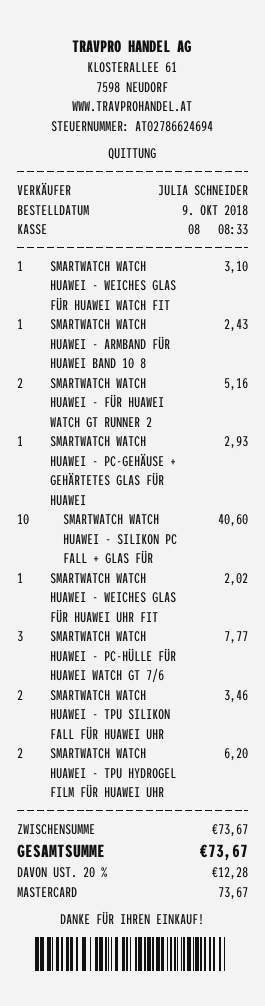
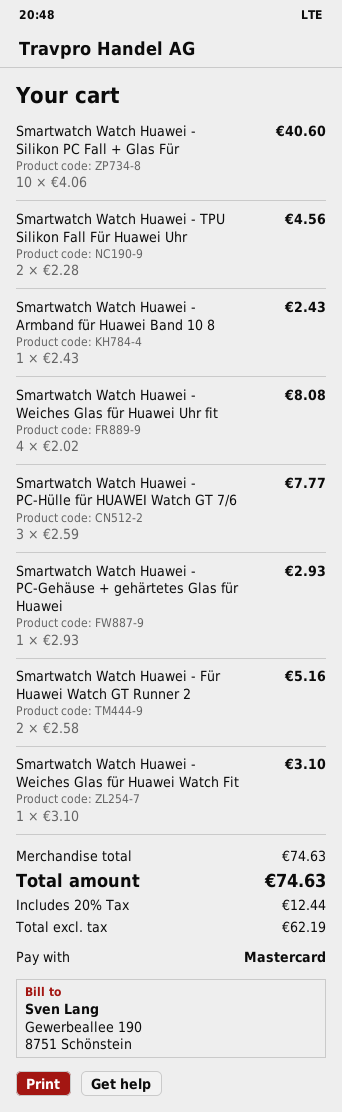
SMARTWATCH WATCH HUAWEI - WEICHES GLAS FÜR HUAWEI UHR FIT: 1 for 2.02 -> 4 for 8.08
SMARTWATCH WATCH HUAWEI - TPU SILIKON FALL FÜR HUAWEI UHR: 2 for 3.46 -> 2 for 4.56
SMARTWATCH WATCH HUAWEI - TPU HYDROGEL FILM FÜR HUAWEI UHR: 2 for 6.20 -> none
subtotal: 73.67 -> 74.63
tax: 20% = 12.28 -> 20% = 12.44
total: 73.67 -> 74.63

